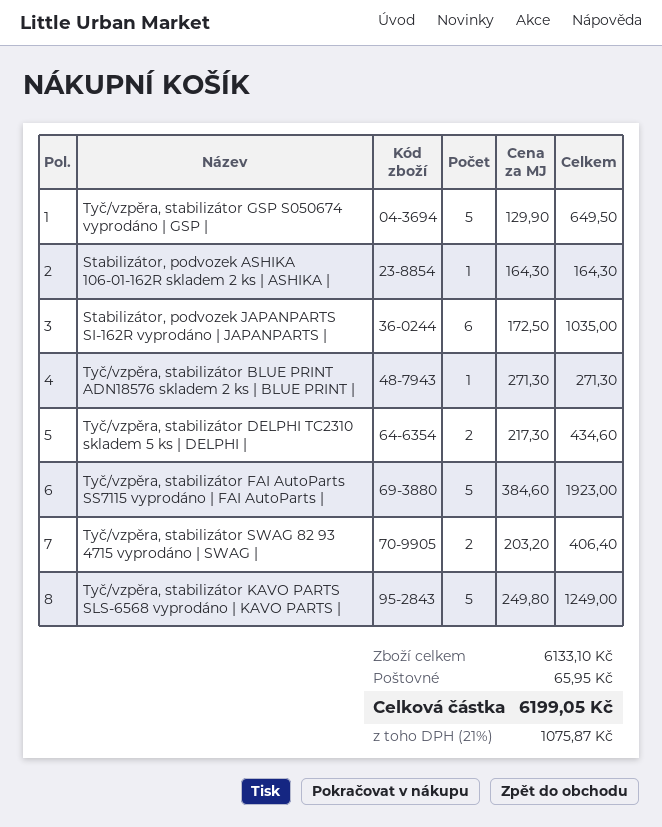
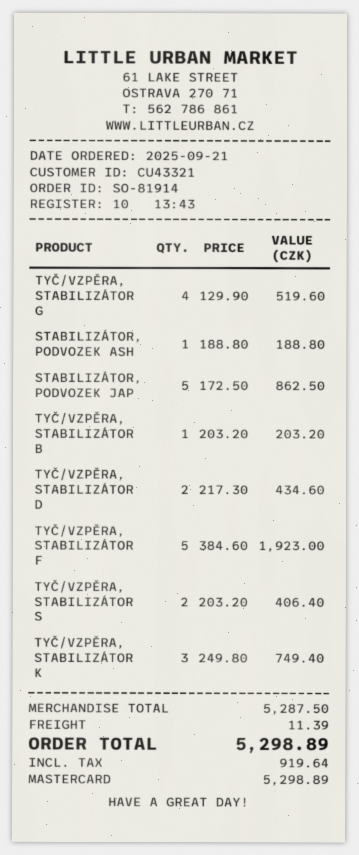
Tyč/vzpěra, stabilizátor GSP S050674 vyprodáno | GSP |: 5 x 129.90 = 649.50 -> 4 x 129.90 = 519.60
Stabilizátor, podvozek ASHIKA 106-01-162R skladem 2 ks | ASHIKA |: 1 x 164.30 = 164.30 -> 1 x 188.80 = 188.80
Stabilizátor, podvozek JAPANPARTS SI-162R vyprodáno | JAPANPARTS |: 6 x 172.50 = 1035.00 -> 5 x 172.50 = 862.50
Tyč/vzpěra, stabilizátor BLUE PRINT ADN18576 skladem 2 ks | BLUE PRINT |: 1 x 271.30 = 271.30 -> 1 x 203.20 = 203.20
Tyč/vzpěra, stabilizátor KAVO PARTS SLS-6568 vyprodáno | KAVO PARTS |: 5 x 249.80 = 1249.00 -> 3 x 249.80 = 749.40
subtotal: 6133.10 -> 5287.50
shipping: 65.95 -> 11.39
tax: 1075.87 -> 919.64
total: 6199.05 -> 5298.89

